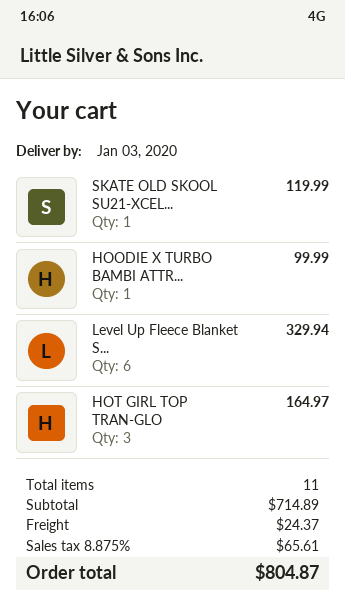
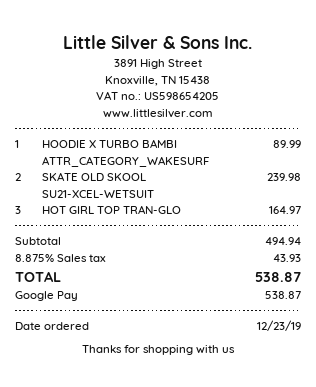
SKATE OLD SKOOL SU21-XCEL...: 1 for 119.99 -> 2 for 239.98
HOODIE X TURBO BAMBI ATTR...: 1 for 99.99 -> 1 for 89.99
Level Up Fleece Blanket S...: 6 for 329.94 -> none
subtotal: 714.89 -> 494.94
shipping: 24.37 -> none
tax: 8.875% = 65.61 -> 8.875% = 43.93
total: 804.87 -> 538.87

